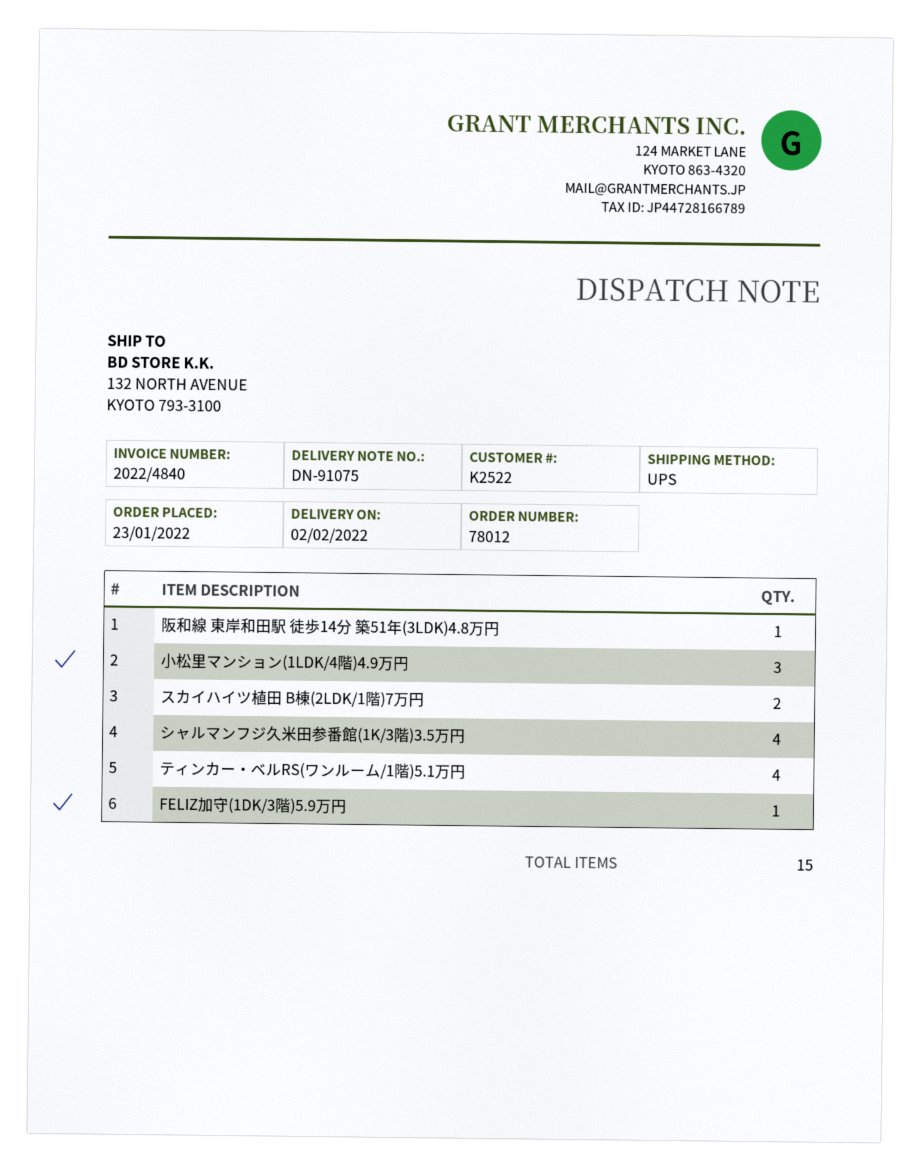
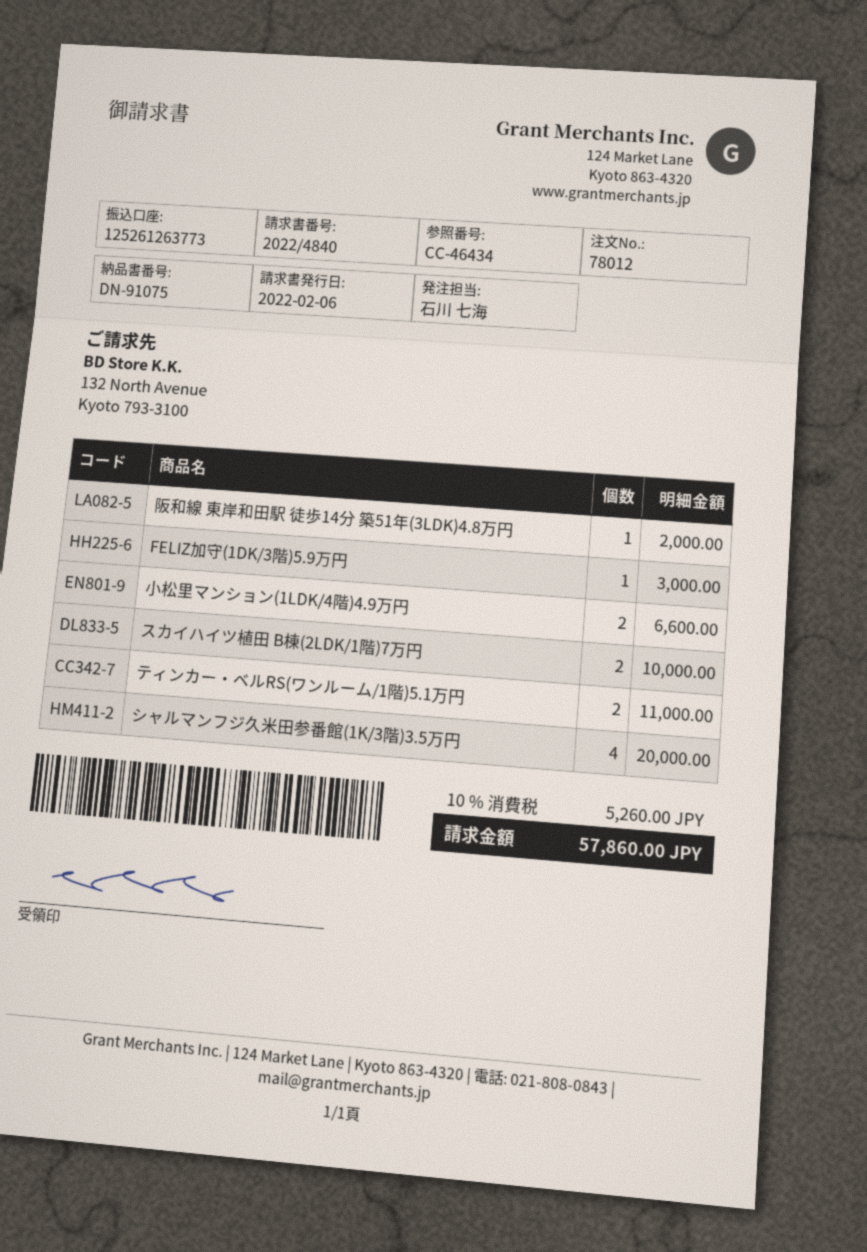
小松里マンション(1LDK/4階)4.9万円: 3 -> 2
ティンカー・ベルRS(ワンルーム/1階)5.1万円: 4 -> 2

